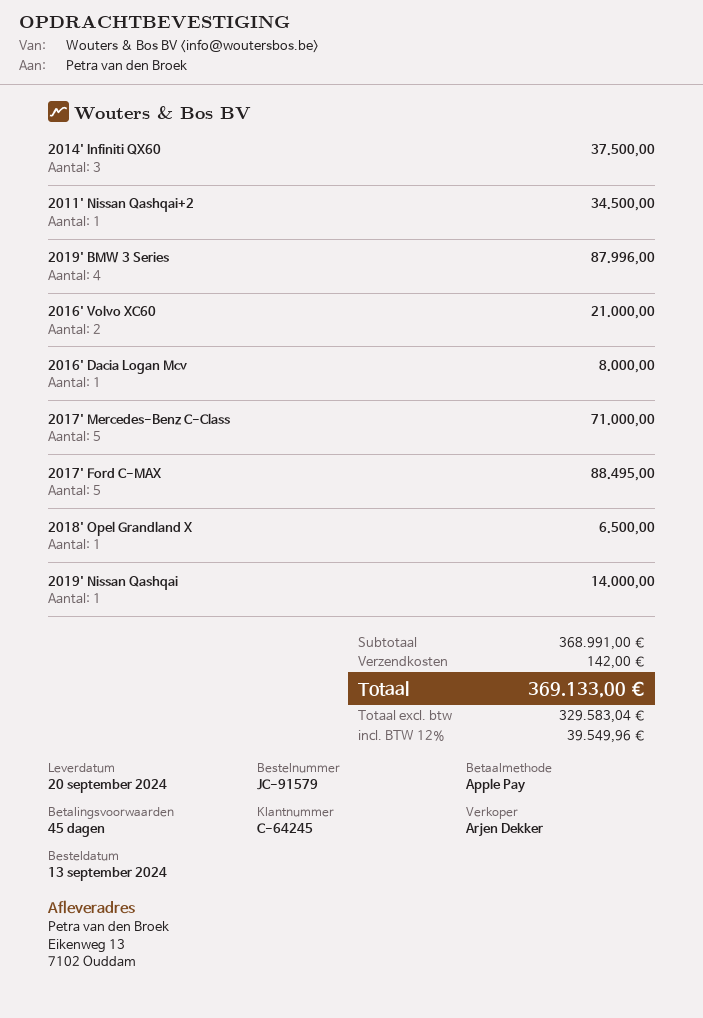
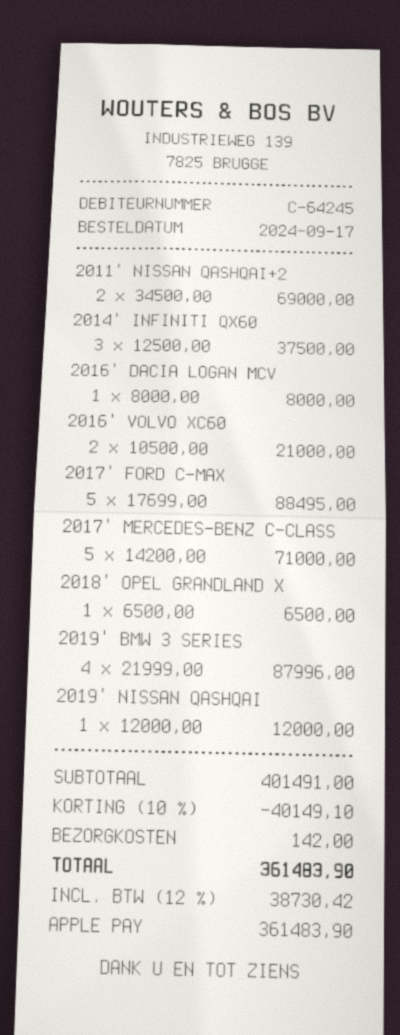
order date: 2024-09-13 -> 2024-09-17
2011' Nissan Qashqai+2: 1 for 34500.00 -> 2 for 69000.00
2019' Nissan Qashqai: 1 for 14000.00 -> 1 for 12000.00
subtotal: 368991.00 -> 401491.00
discount: none -> 10% = 40149.10
tax: 12% = 39549.96 -> 12% = 38730.42
total: 369133.00 -> 361483.90

